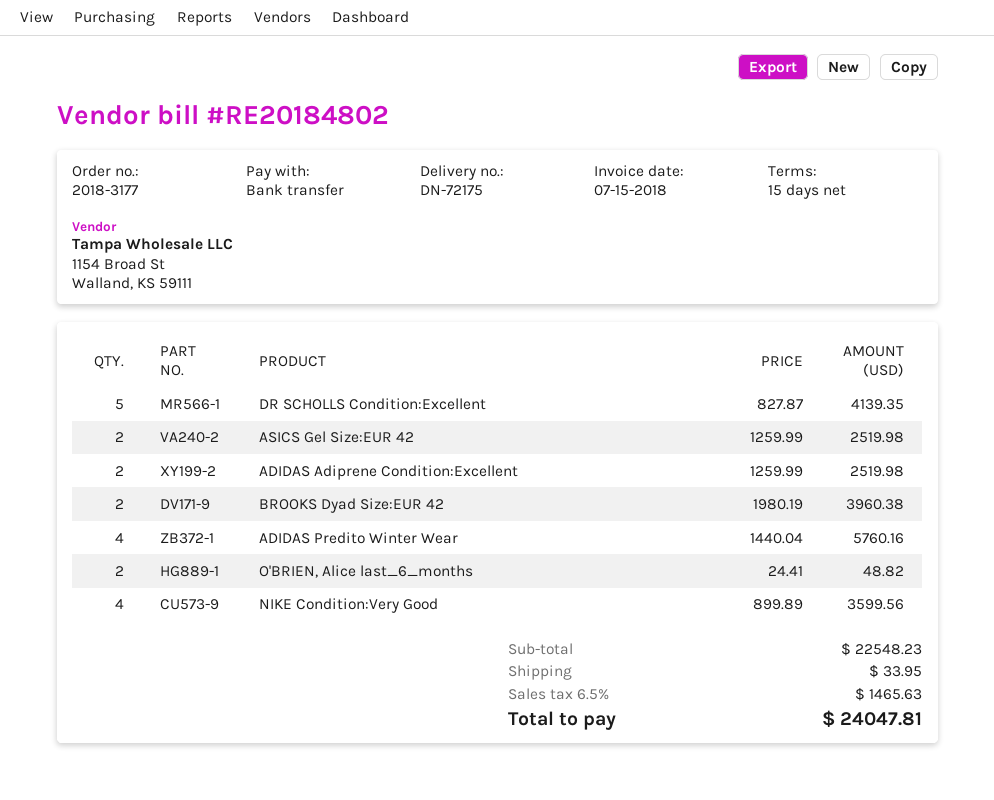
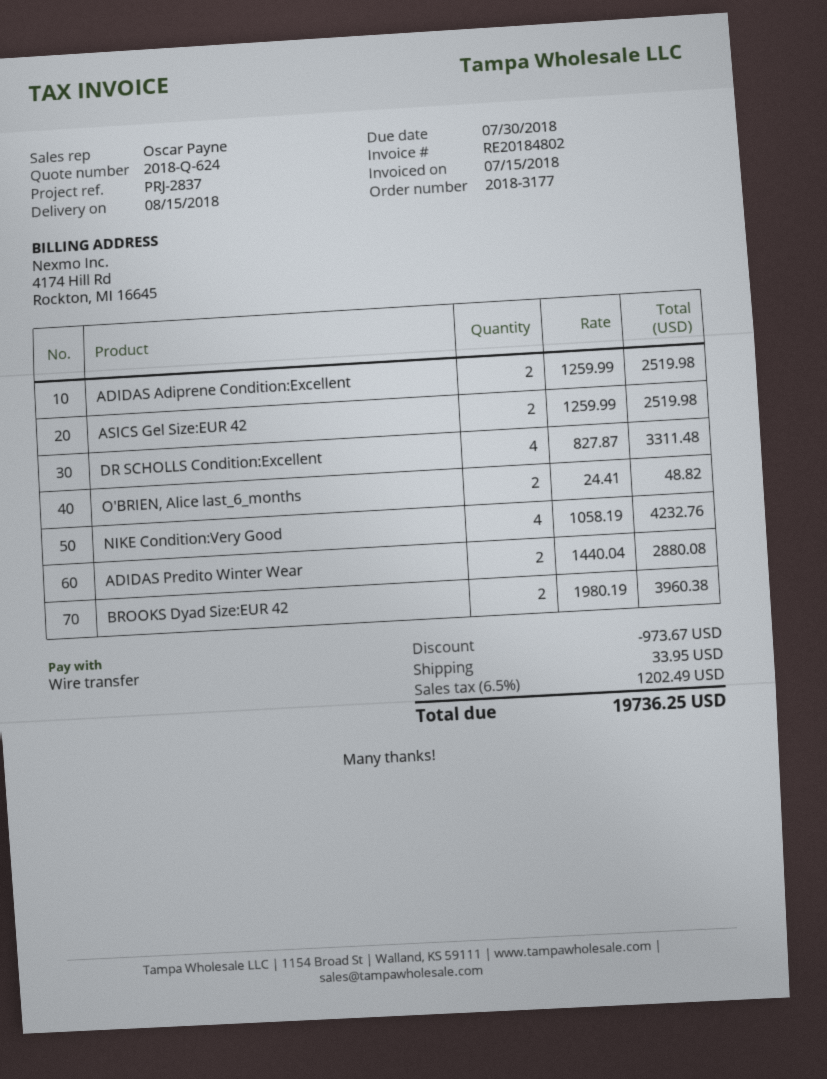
DR SCHOLLS Condition:Excellent: 5 x 827.87 = 4139.35 -> 4 x 827.87 = 3311.48
ADIDAS Predito Winter Wear: 4 x 1440.04 = 5760.16 -> 2 x 1440.04 = 2880.08
NIKE Condition:Very Good: 4 x 899.89 = 3599.56 -> 4 x 1058.19 = 4232.76
discount: none -> 973.67
tax: 6.5% = 1465.63 -> 6.5% = 1202.49
total: 24047.81 -> 19736.25

